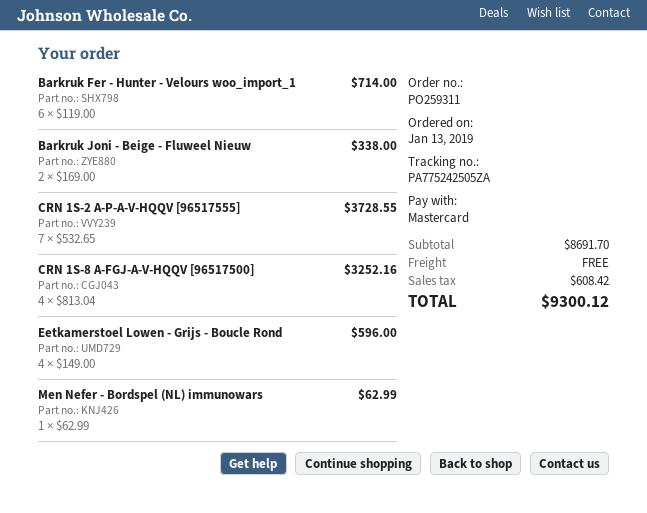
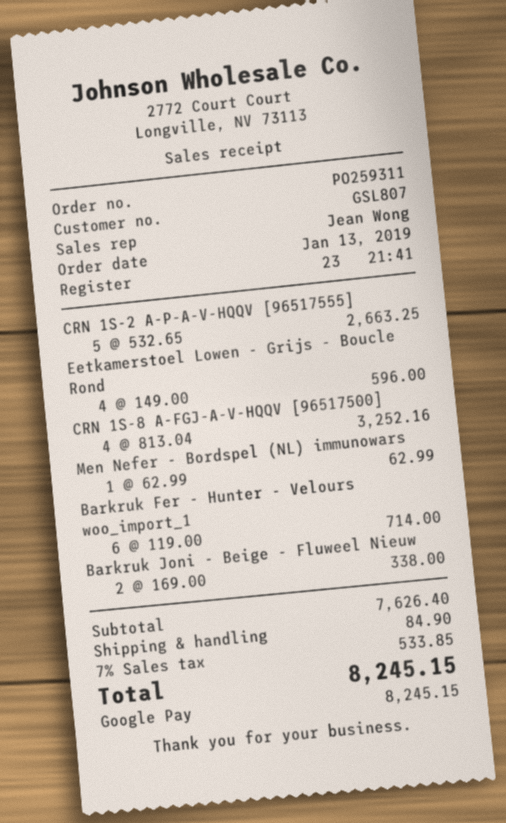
payment method: Mastercard -> Google Pay
CRN 1S-2 A-P-A-V-HQQV [96517555]: 7 x 532.65 = 3728.55 -> 5 x 532.65 = 2663.25
subtotal: 8691.70 -> 7626.40
shipping: 0.00 -> 84.90
tax: 608.42 -> 533.85
total: 9300.12 -> 8245.15

